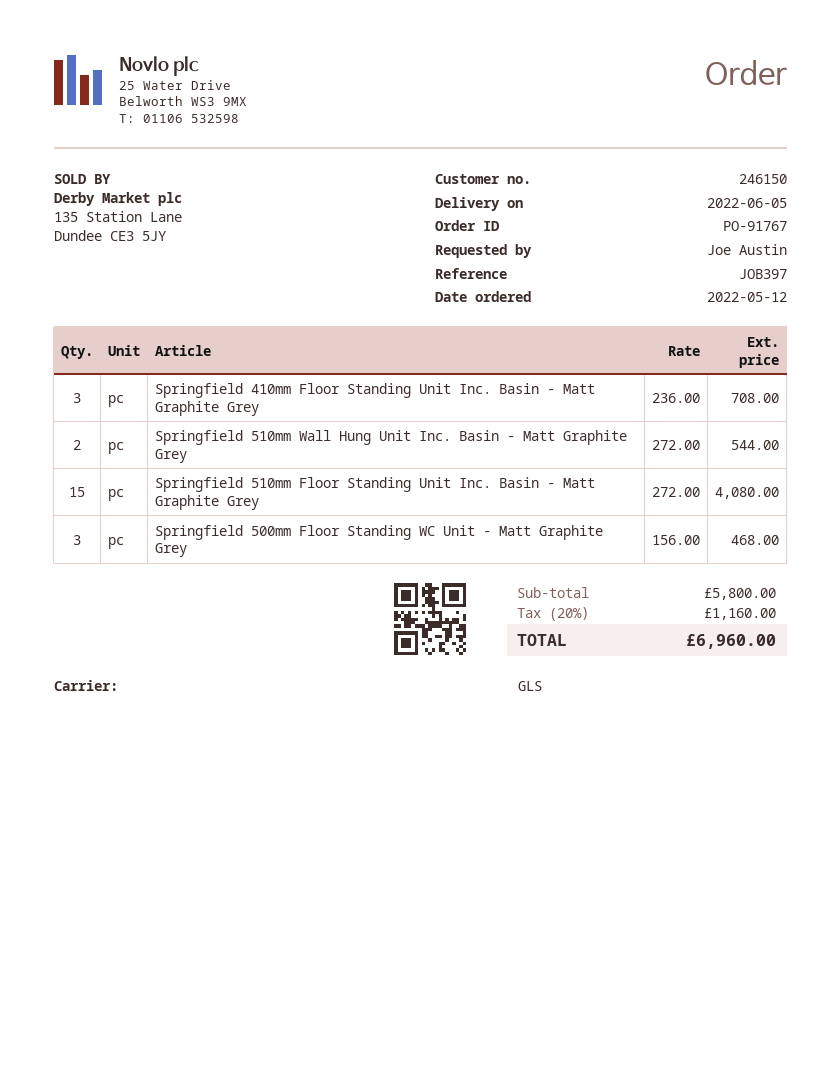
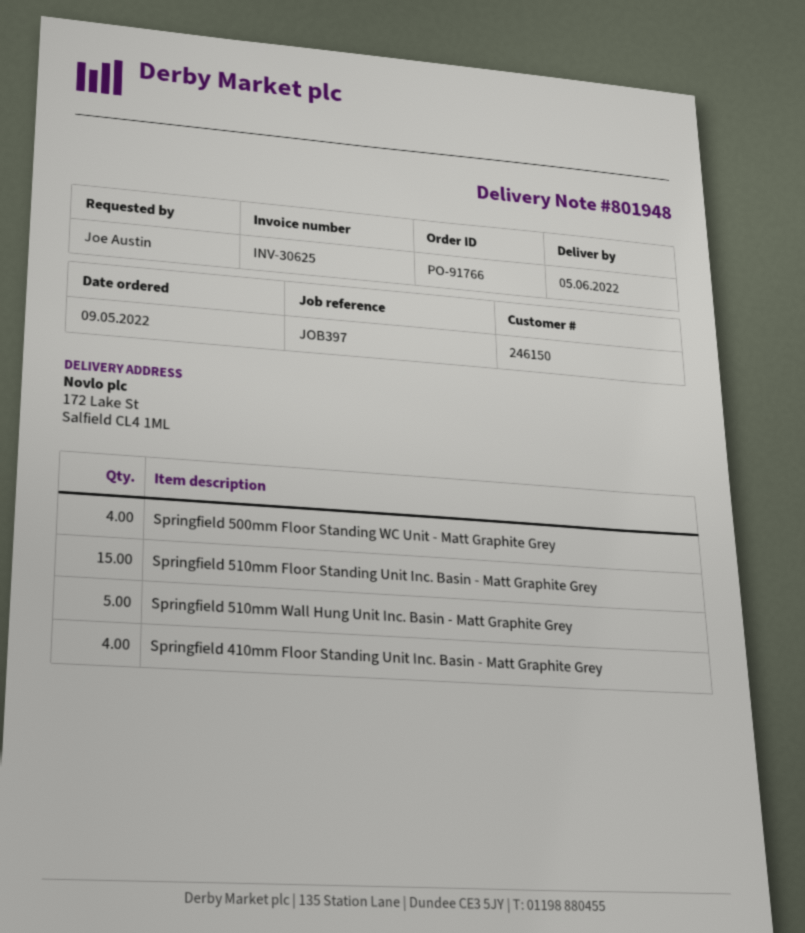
order number: PO-91767 -> PO-91766
order date: 2022-05-12 -> 2022-05-09
Springfield 410mm Floor Standing Unit Inc. Basin - Matt Graphite Grey: 3 -> 4
Springfield 510mm Wall Hung Unit Inc. Basin - Matt Graphite Grey: 2 -> 5
Springfield 500mm Floor Standing WC Unit - Matt Graphite Grey: 3 -> 4

